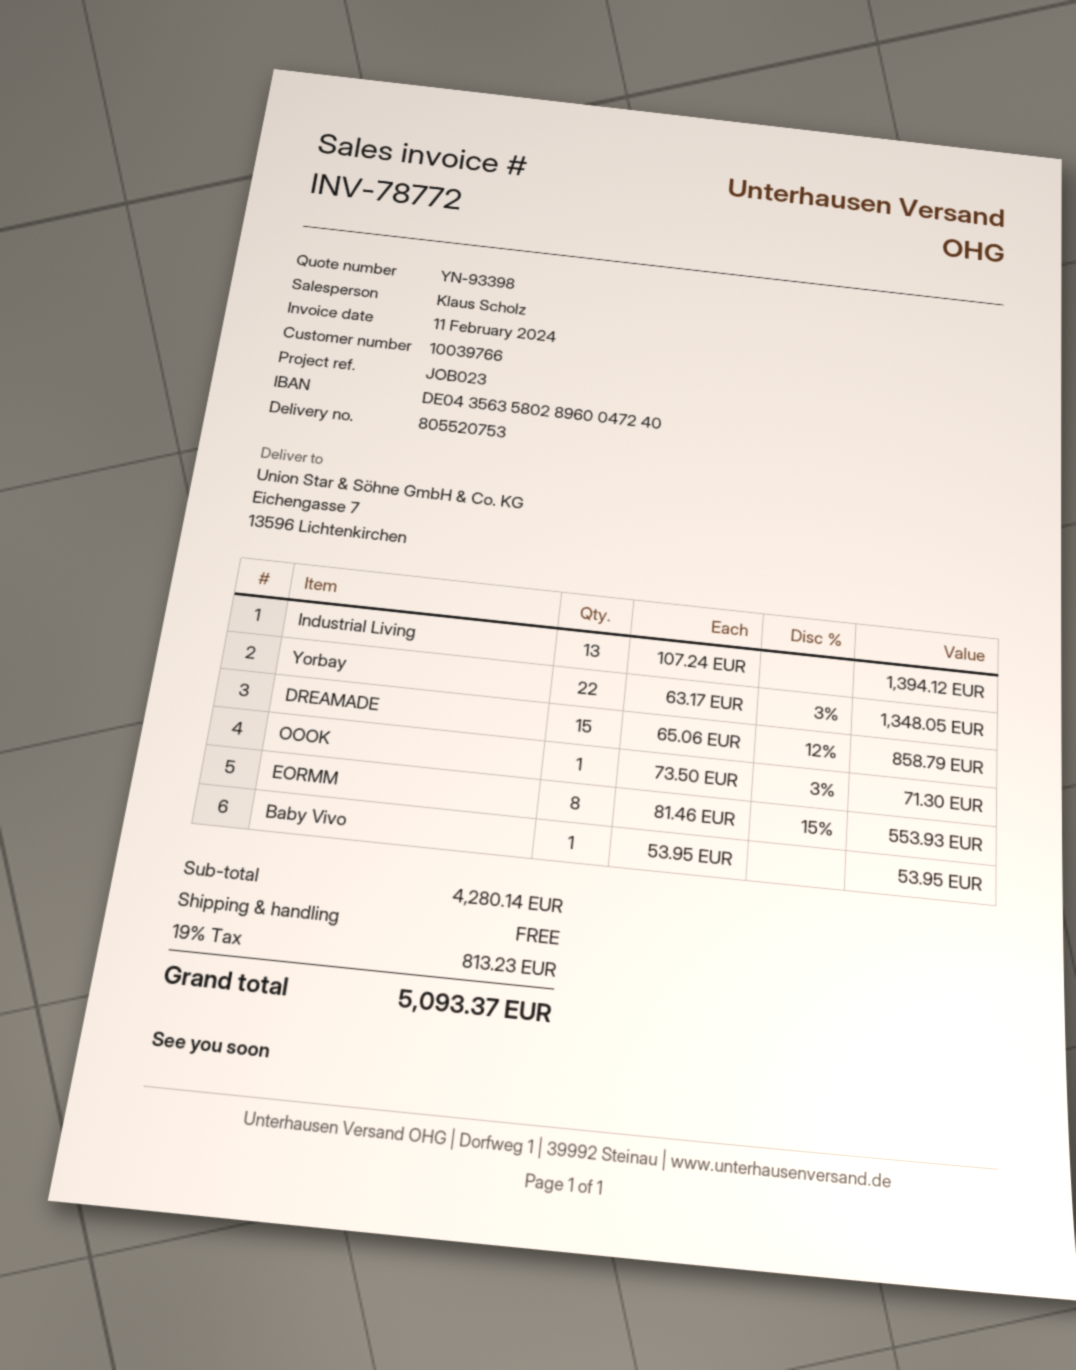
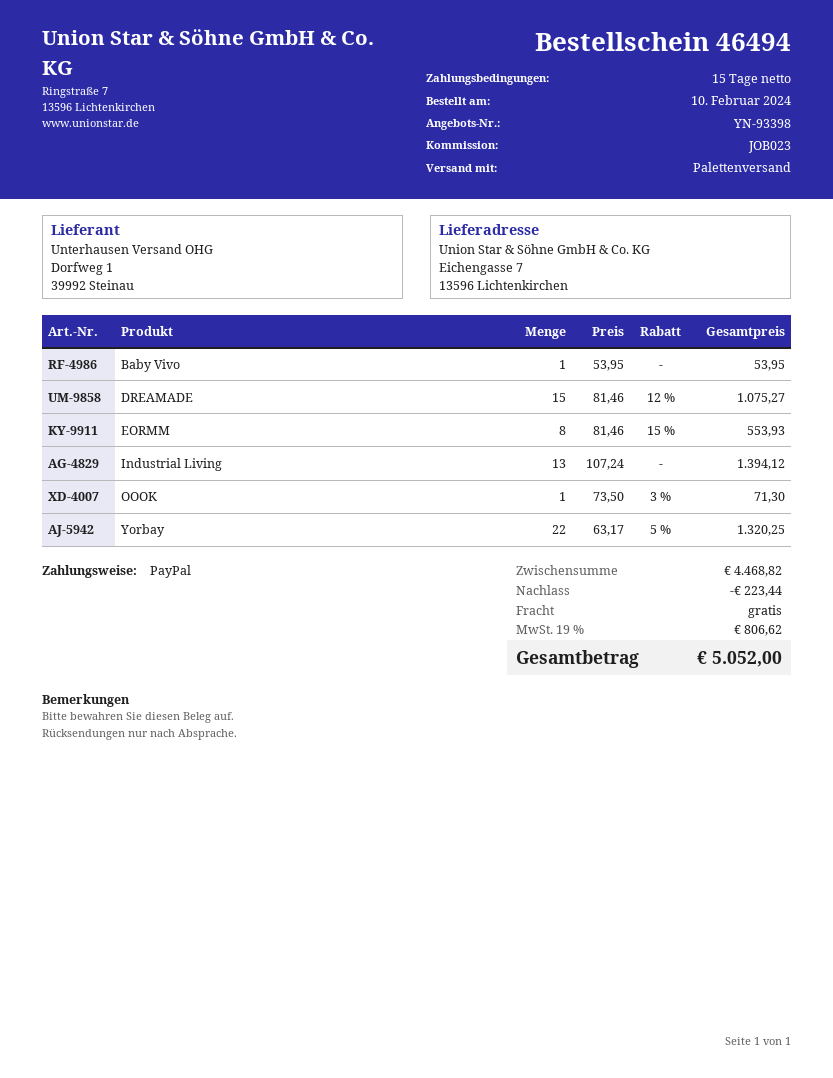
Yorbay: 22 x 63.17 - 3% = 1348.05 -> 22 x 63.17 - 5% = 1320.25
DREAMADE: 15 x 65.06 - 12% = 858.79 -> 15 x 81.46 - 12% = 1075.27
subtotal: 4280.14 -> 4468.82
discount: none -> 223.44
tax: 19% = 813.23 -> 19% = 806.62
total: 5093.37 -> 5052.00

